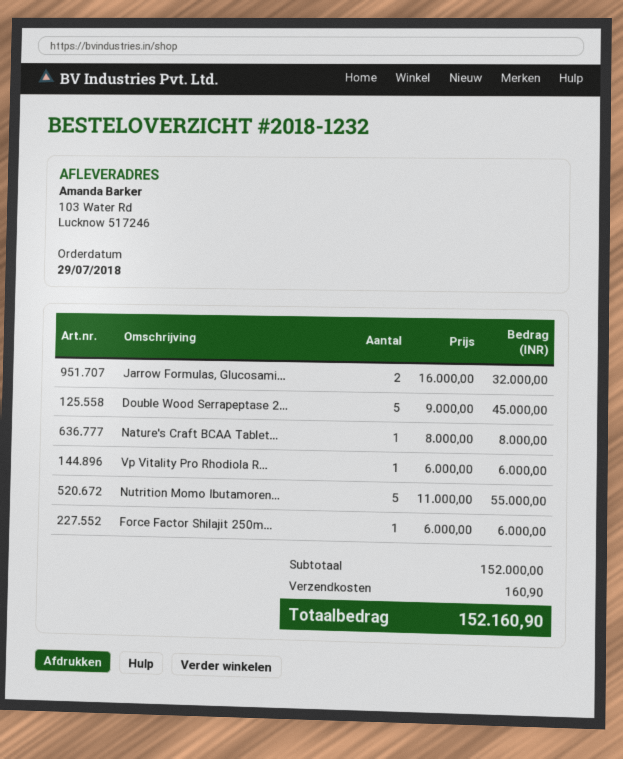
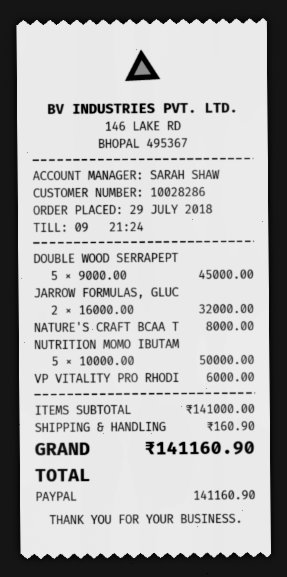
Nutrition Momo Ibutamoren...: 5 x 11000.00 = 55000.00 -> 5 x 10000.00 = 50000.00
Force Factor Shilajit 250m...: 1 x 6000.00 = 6000.00 -> none
subtotal: 152000.00 -> 141000.00
total: 152160.90 -> 141160.90

